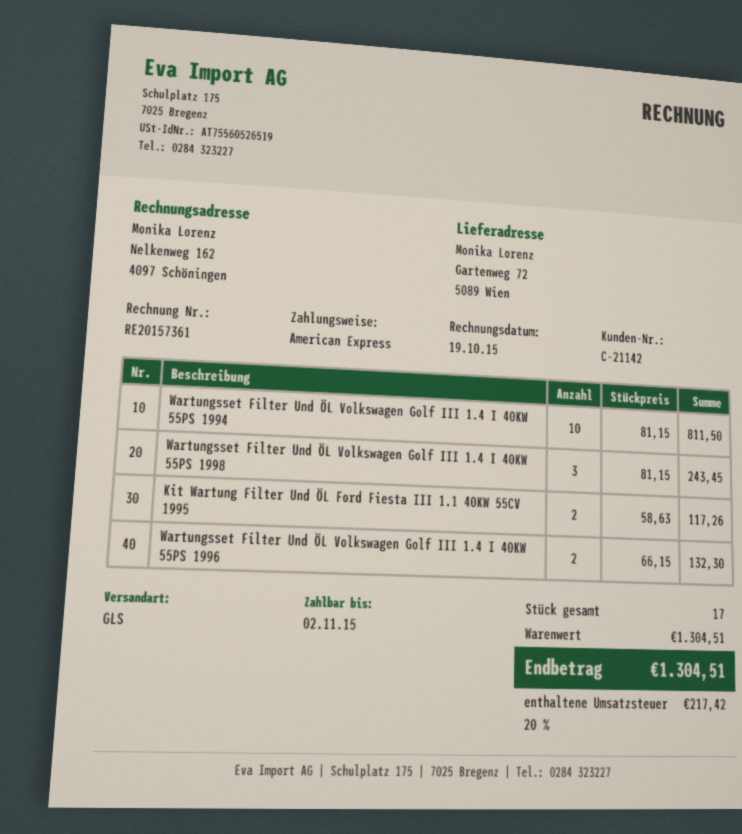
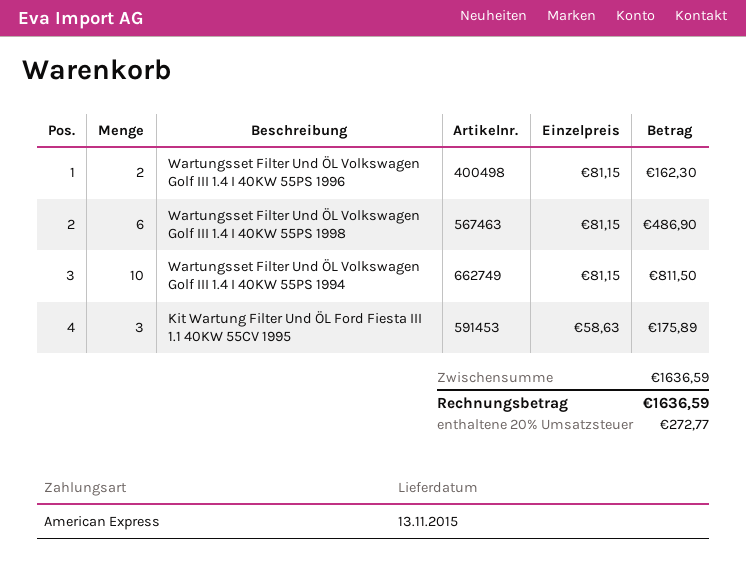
Wartungsset Filter Und ÖL Volkswagen Golf III 1.4 I 40KW 55PS 1998: 3 x 81.15 = 243.45 -> 6 x 81.15 = 486.90
Kit Wartung Filter Und ÖL Ford Fiesta III 1.1 40KW 55CV 1995: 2 x 58.63 = 117.26 -> 3 x 58.63 = 175.89
Wartungsset Filter Und ÖL Volkswagen Golf III 1.4 I 40KW 55PS 1996: 2 x 66.15 = 132.30 -> 2 x 81.15 = 162.30
subtotal: 1304.51 -> 1636.59
tax: 20% = 217.42 -> 20% = 272.77
total: 1304.51 -> 1636.59

